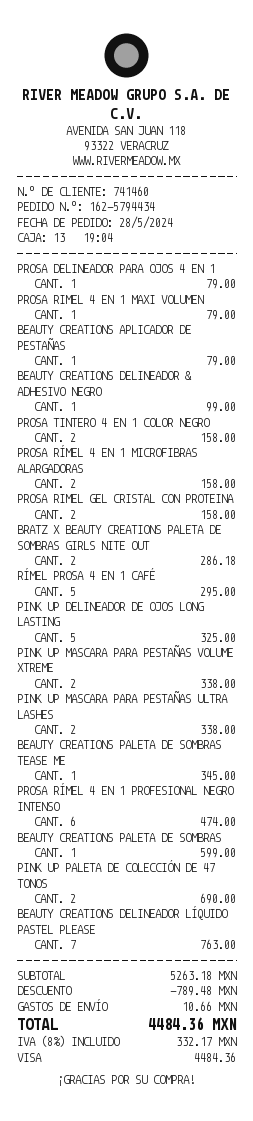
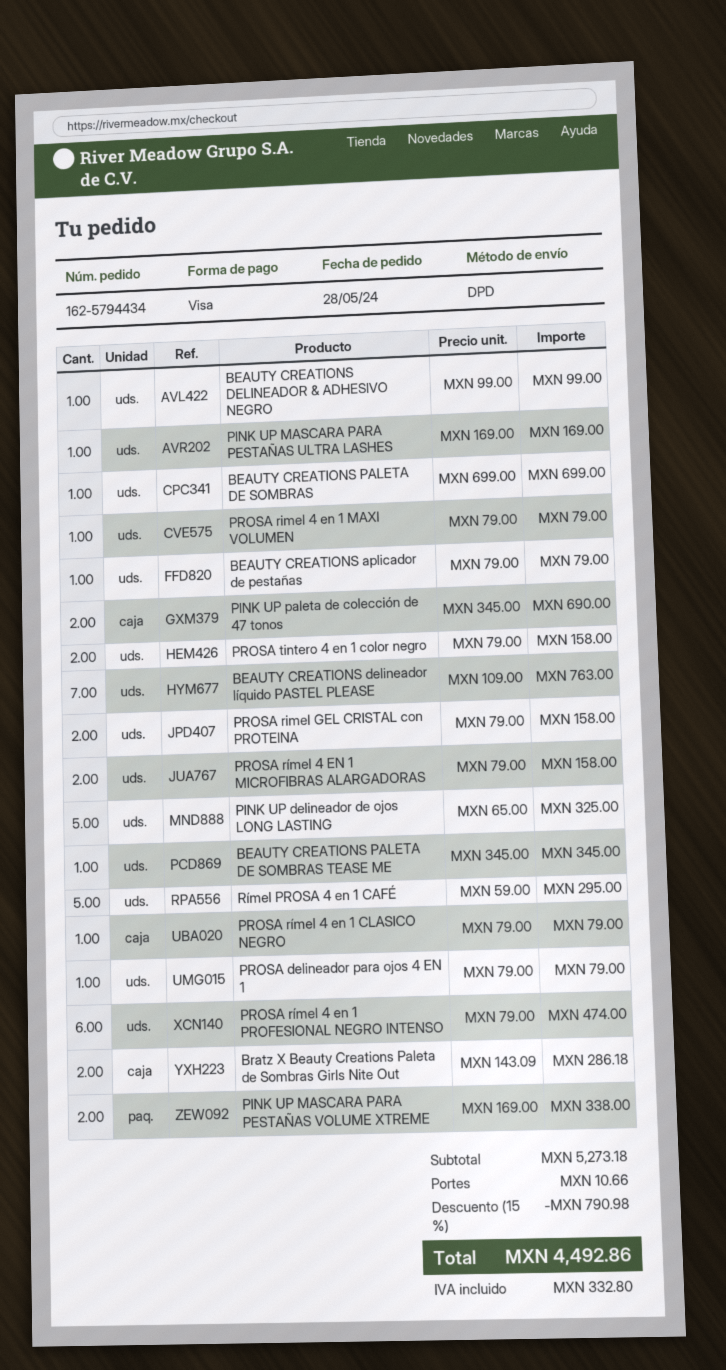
PINK UP MASCARA PARA PESTAÑAS ULTRA LASHES: 2 for 338.00 -> 1 for 169.00
BEAUTY CREATIONS PALETA DE SOMBRAS: 1 for 599.00 -> 1 for 699.00
PROSA rímel 4 en 1 CLASICO NEGRO: none -> 1 for 79.00
subtotal: 5263.18 -> 5273.18
discount: 789.48 -> 790.98
tax: 332.17 -> 332.80
total: 4484.36 -> 4492.86

